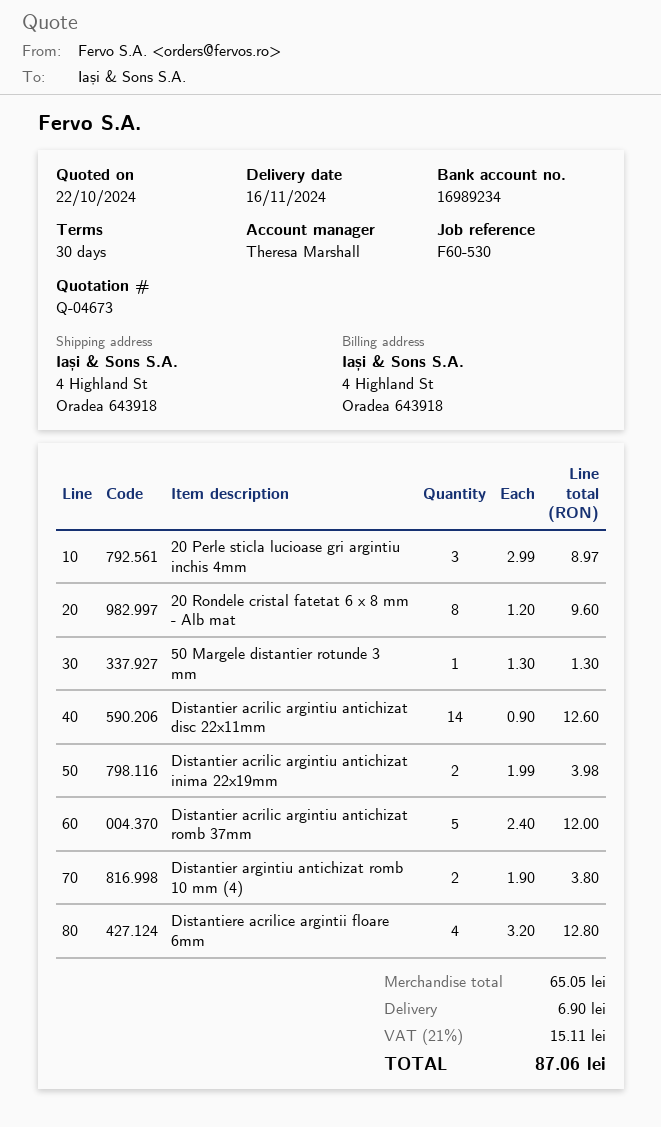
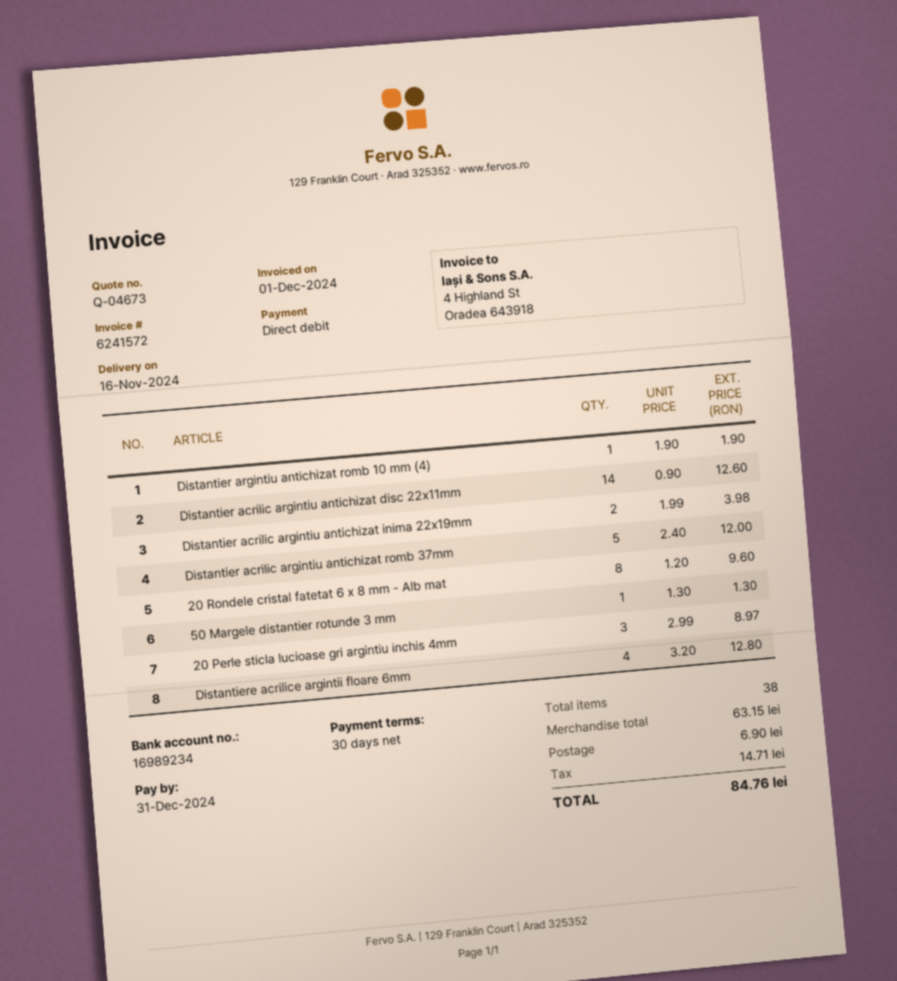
Distantier argintiu antichizat romb 10 mm (4): 2 x 1.90 = 3.80 -> 1 x 1.90 = 1.90
subtotal: 65.05 -> 63.15
tax: 15.11 -> 14.71
total: 87.06 -> 84.76

